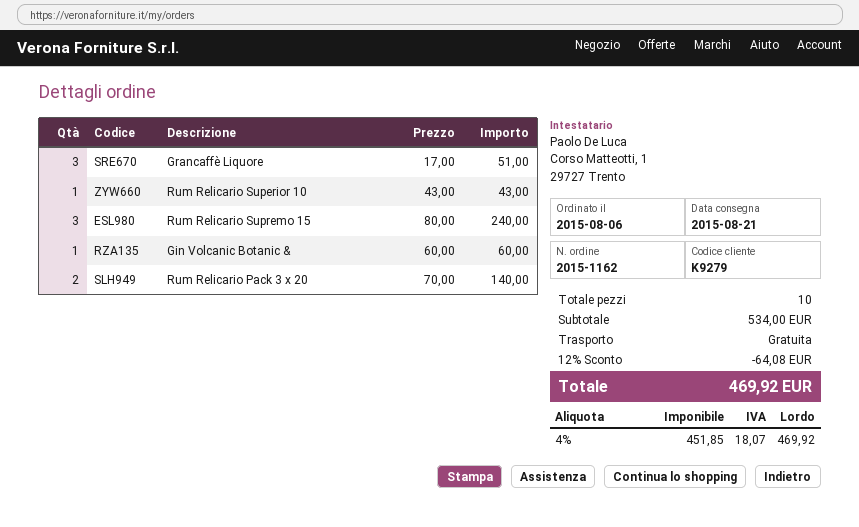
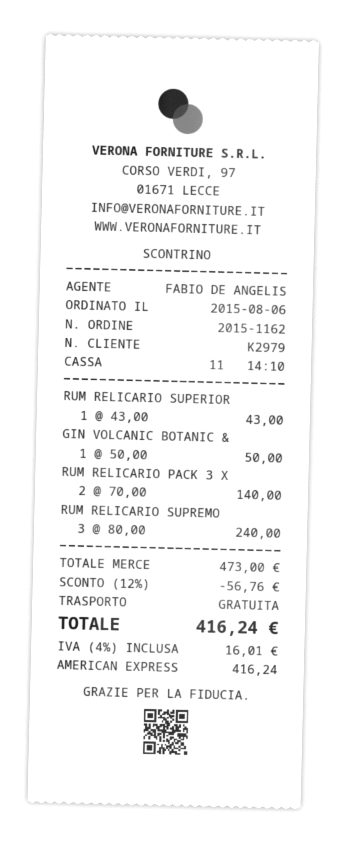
customer number: K9279 -> K2979
Grancaffè Liquore: 3 x 17.00 = 51.00 -> none
Gin Volcanic Botanic &: 1 x 60.00 = 60.00 -> 1 x 50.00 = 50.00
subtotal: 534.00 -> 473.00
discount: 12% = 64.08 -> 12% = 56.76
tax: 4% = 18.07 -> 4% = 16.01
total: 469.92 -> 416.24

